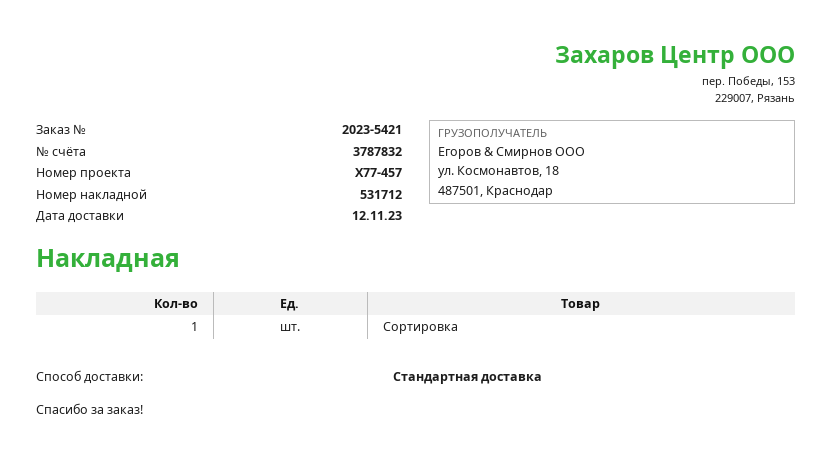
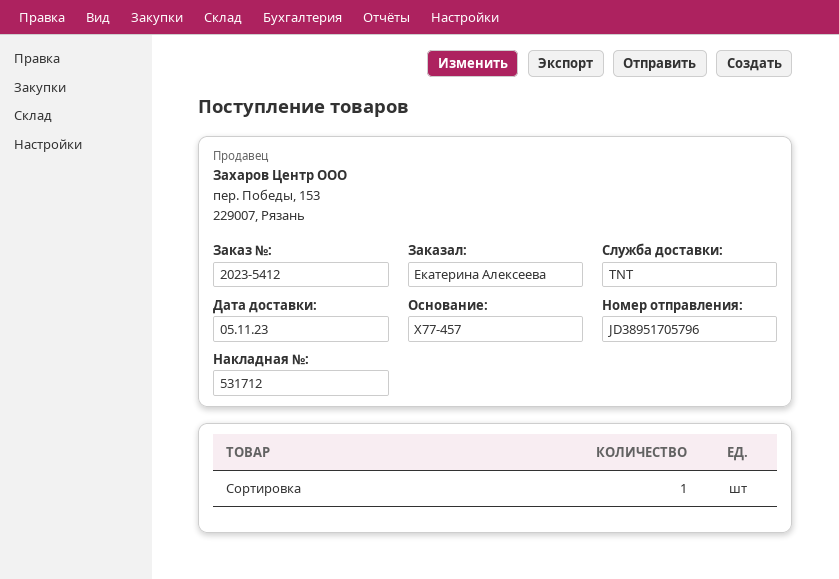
order number: 2023-5421 -> 2023-5412
delivery date: 2023-11-12 -> 2023-11-05
shipping method: standard -> TNT

